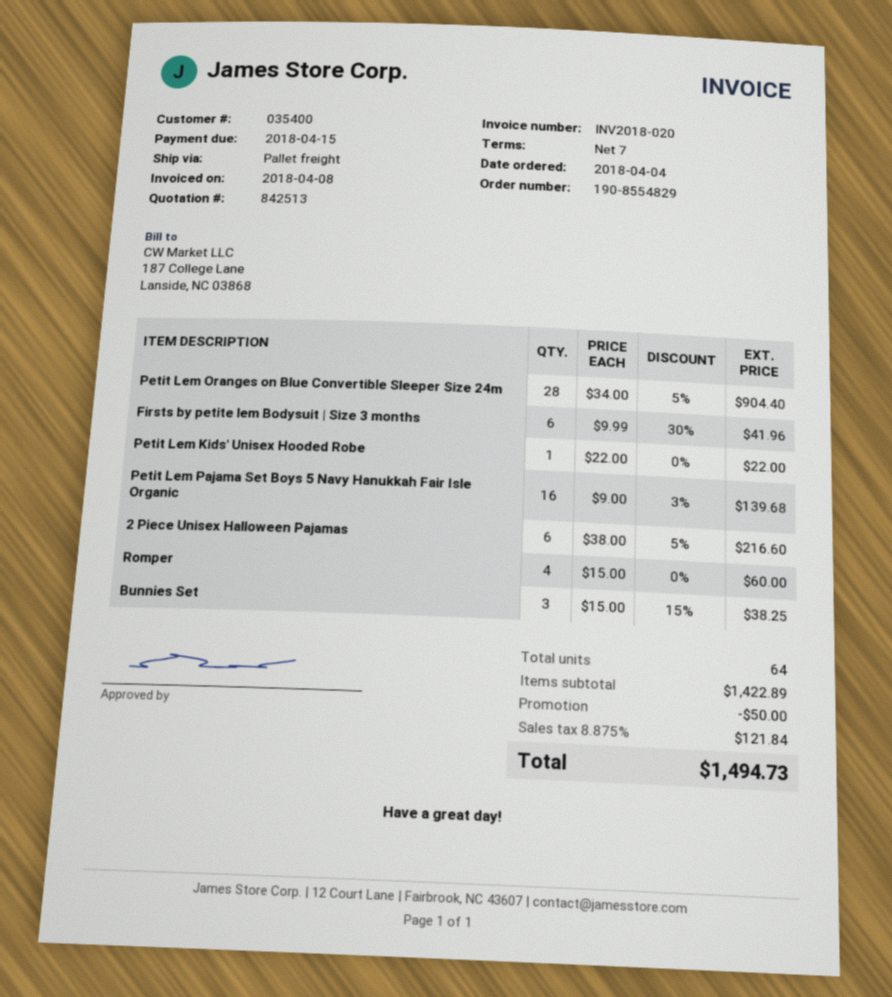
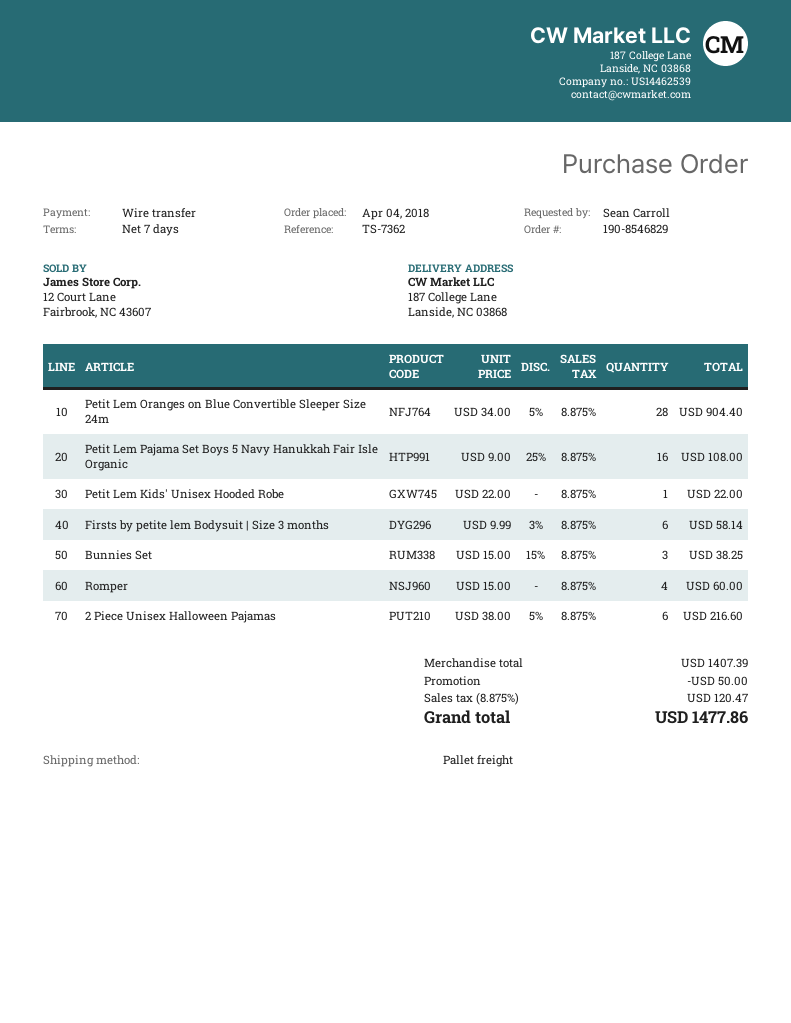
order number: 190-8554829 -> 190-8546829
Firsts by petite lem Bodysuit | Size 3 months: 6 x 9.99 - 30% = 41.96 -> 6 x 9.99 - 3% = 58.14
Petit Lem Pajama Set Boys 5 Navy Hanukkah Fair Isle Organic: 16 x 9.00 - 3% = 139.68 -> 16 x 9.00 - 25% = 108.00
subtotal: 1422.89 -> 1407.39
tax: 8.875% = 121.84 -> 8.875% = 120.47
total: 1494.73 -> 1477.86

